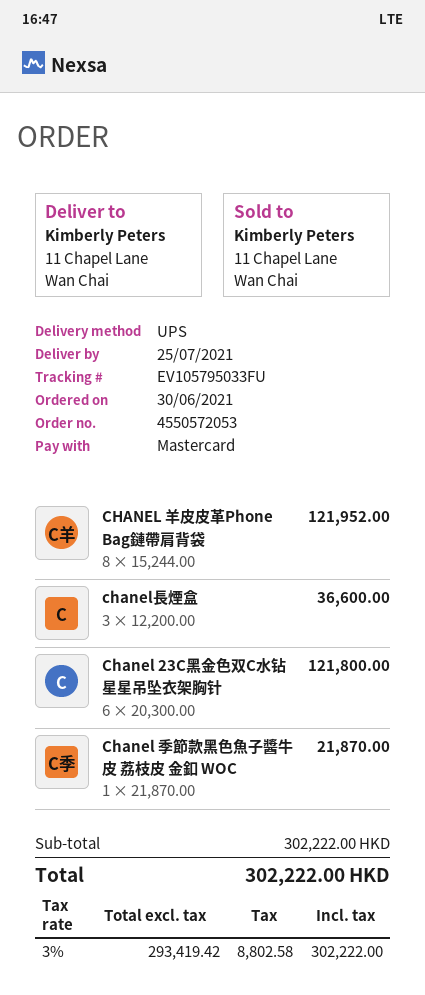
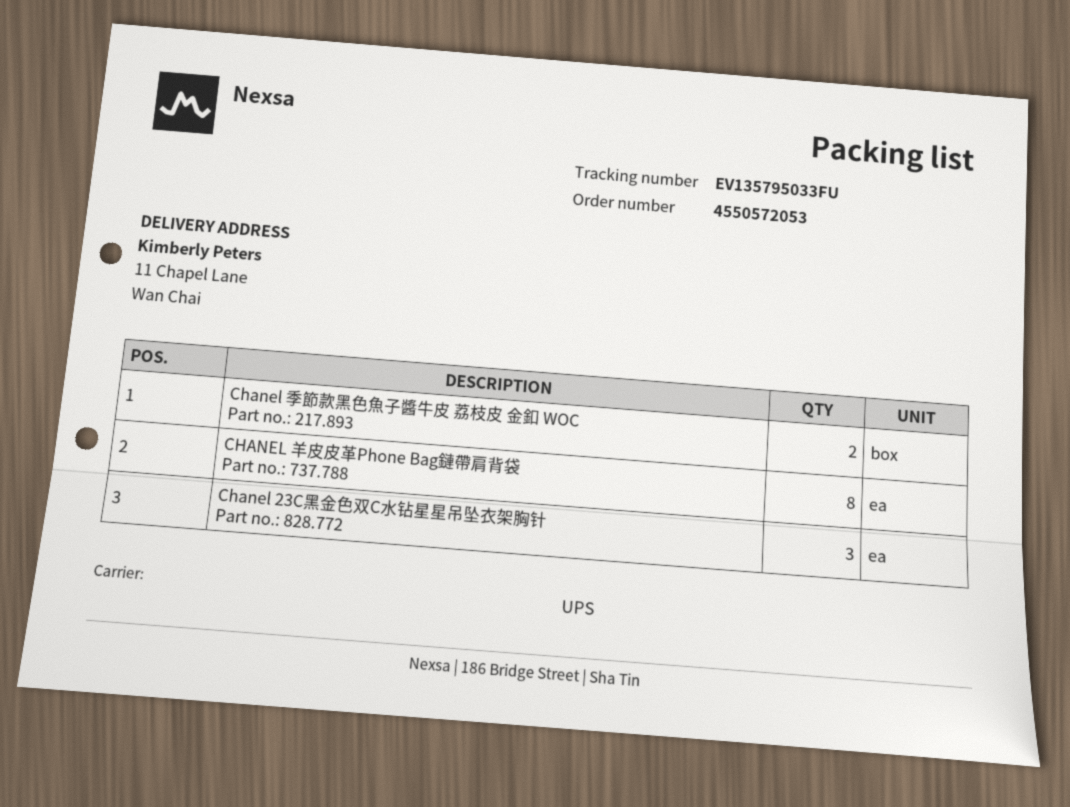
tracking number: EV105795033FU -> EV135795033FU
chanel長煙盒: 3 -> none
Chanel 23C黑金色双C水钻星星吊坠衣架胸针: 6 -> 3
Chanel 季節款黑色魚子醬牛皮 荔枝皮 金釦 WOC: 1 -> 2

